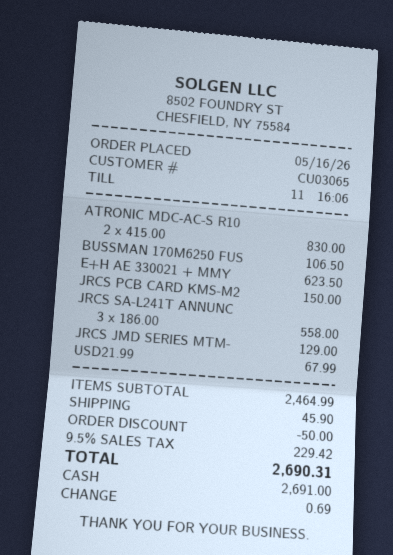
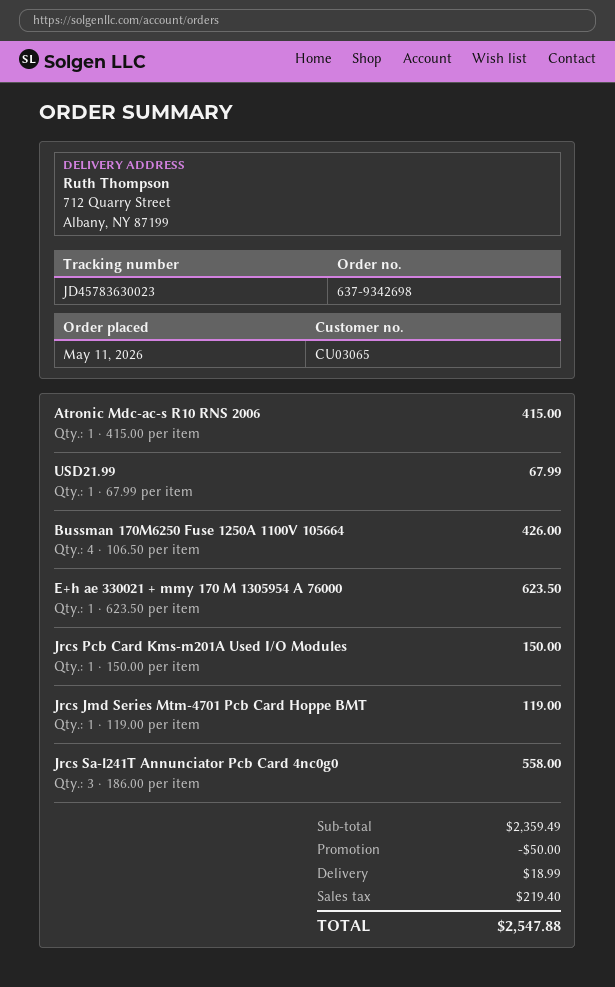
order date: 2026-05-16 -> 2026-05-11
ATRONIC MDC-AC-S R10: 2 x 415.00 = 830.00 -> 1 x 415.00 = 415.00
BUSSMAN 170M6250 FUS: 1 x 106.50 = 106.50 -> 4 x 106.50 = 426.00
JRCS JMD SERIES MTM-: 1 x 129.00 = 129.00 -> 1 x 119.00 = 119.00
subtotal: 2464.99 -> 2359.49
shipping: 45.90 -> 18.99
tax: 229.42 -> 219.40
total: 2690.31 -> 2547.88

